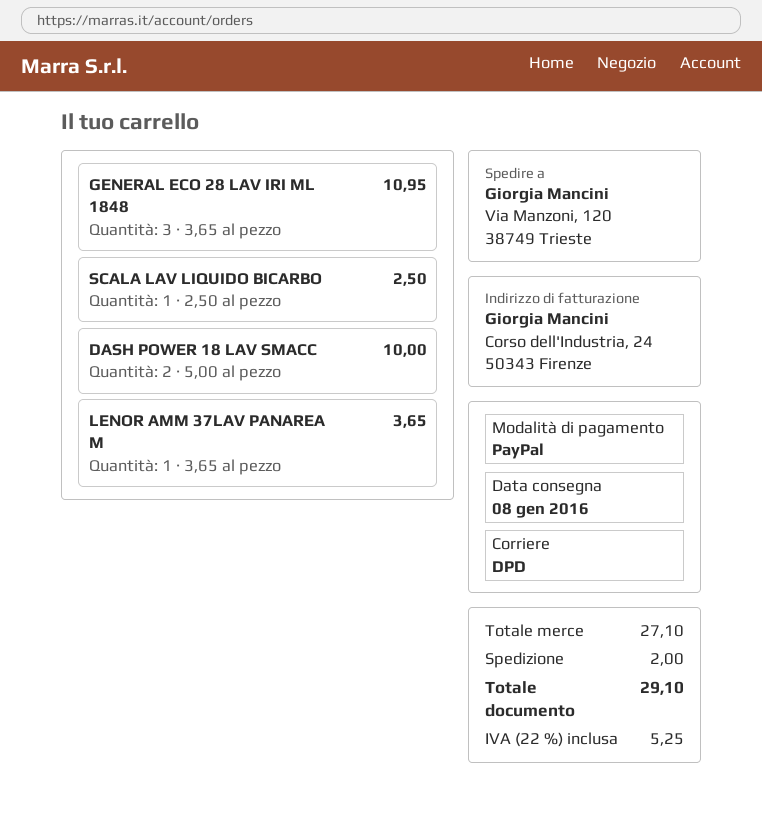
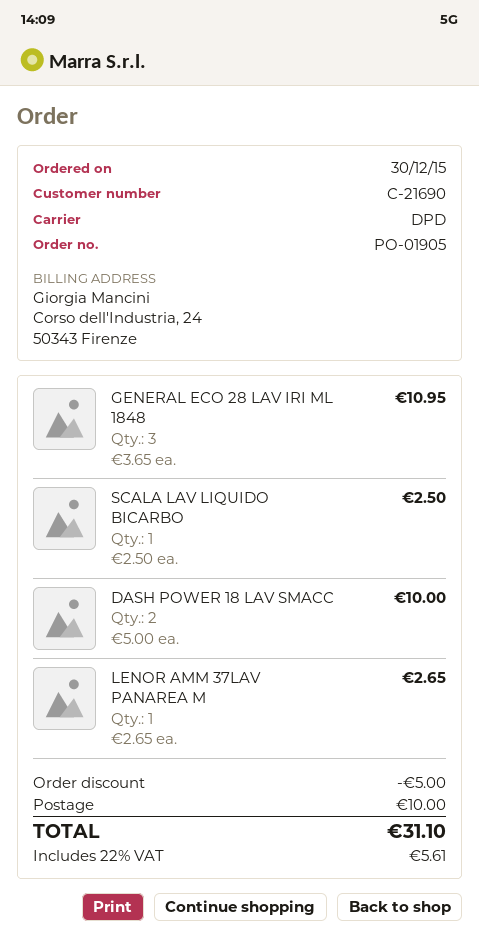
LENOR AMM 37LAV PANAREA M: 1 x 3.65 = 3.65 -> 1 x 2.65 = 2.65
discount: none -> 5.00
shipping: 2.00 -> 10.00
tax: 22% = 5.25 -> 22% = 5.61
total: 29.10 -> 31.10

